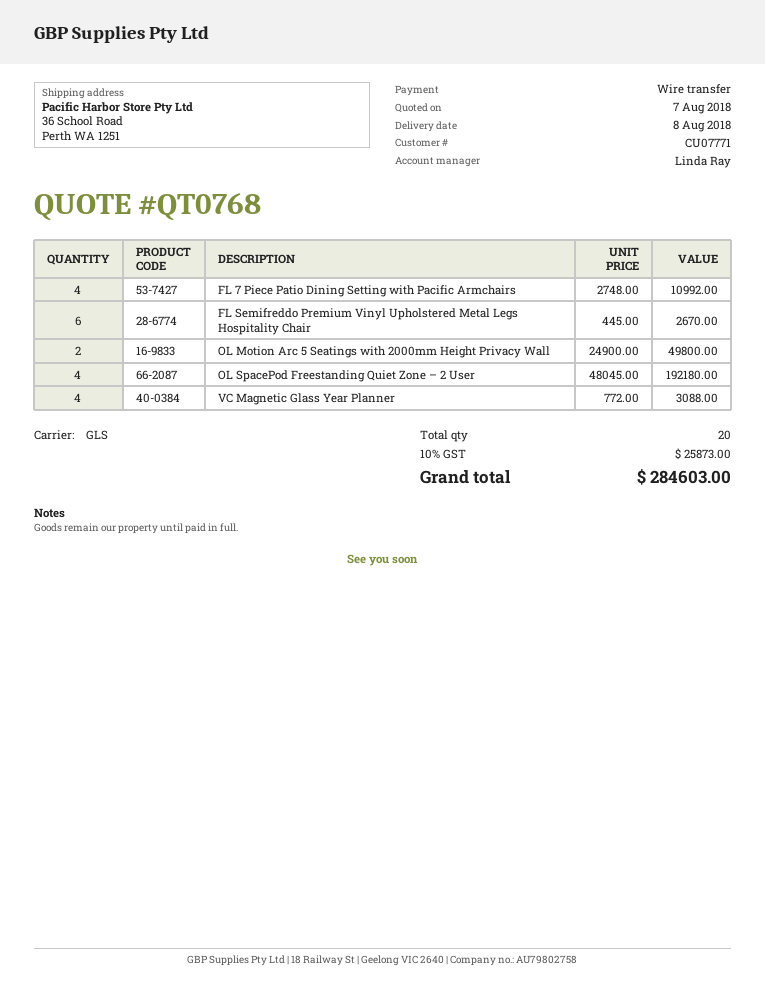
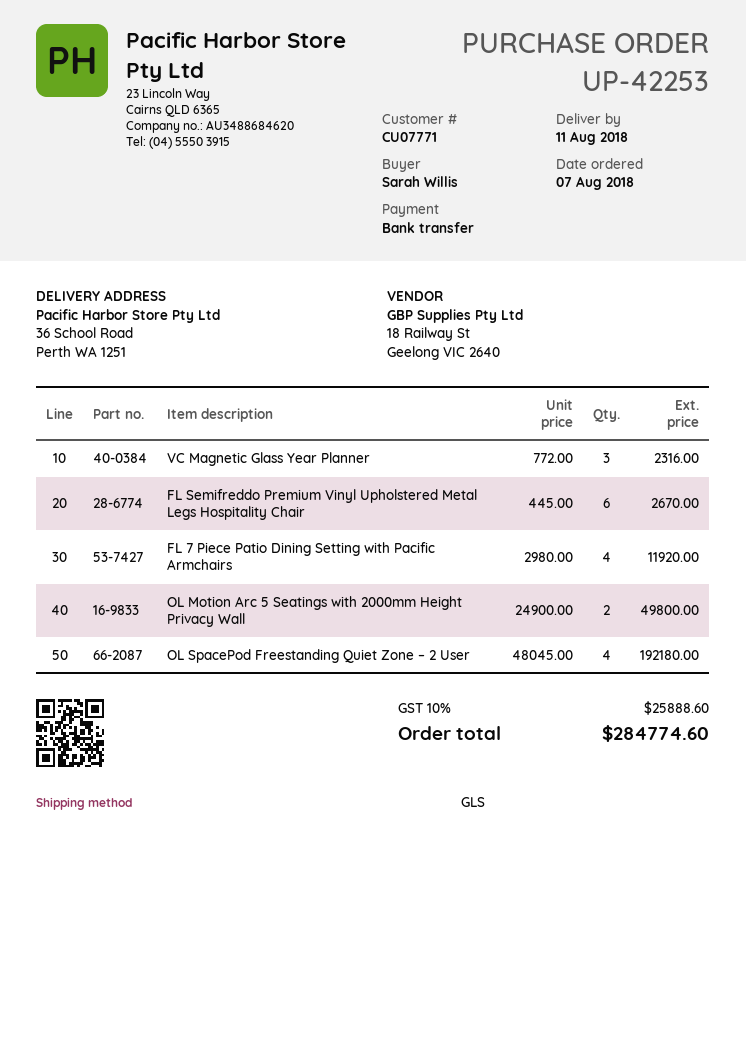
delivery date: 2018-08-08 -> 2018-08-11
FL 7 Piece Patio Dining Setting with Pacific Armchairs: 4 x 2748.00 = 10992.00 -> 4 x 2980.00 = 11920.00
VC Magnetic Glass Year Planner: 4 x 772.00 = 3088.00 -> 3 x 772.00 = 2316.00
tax: 10% = 25873.00 -> 10% = 25888.60
total: 284603.00 -> 284774.60

